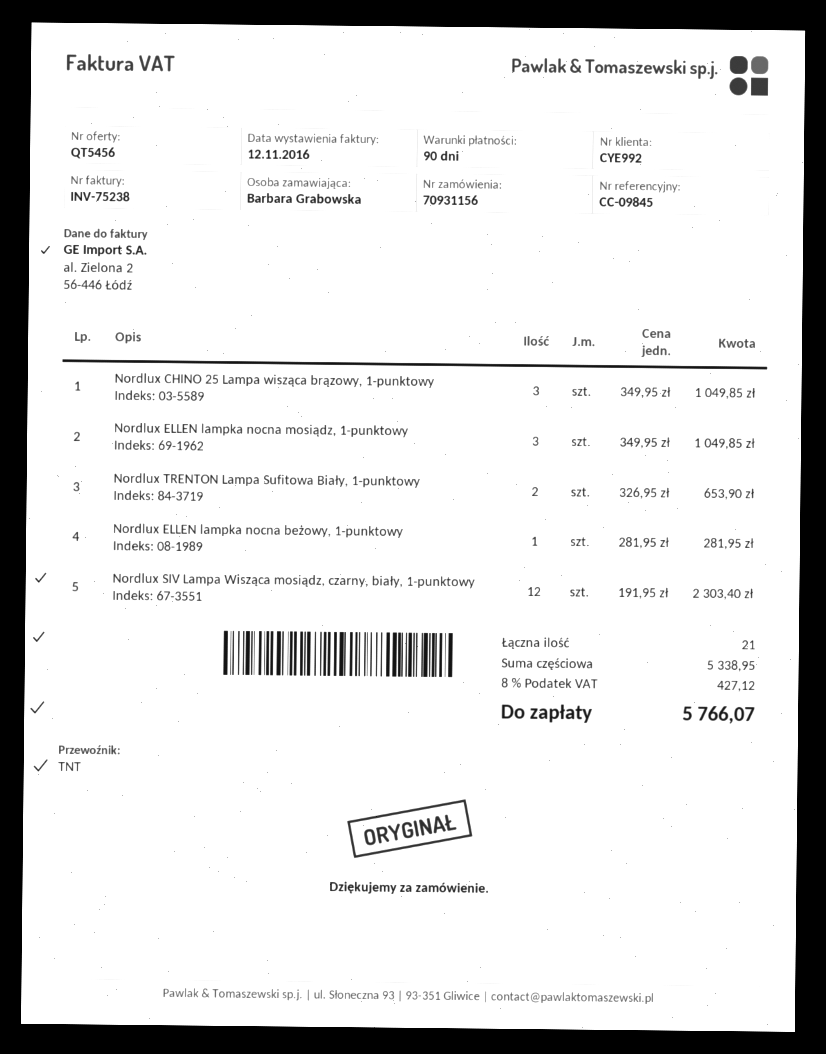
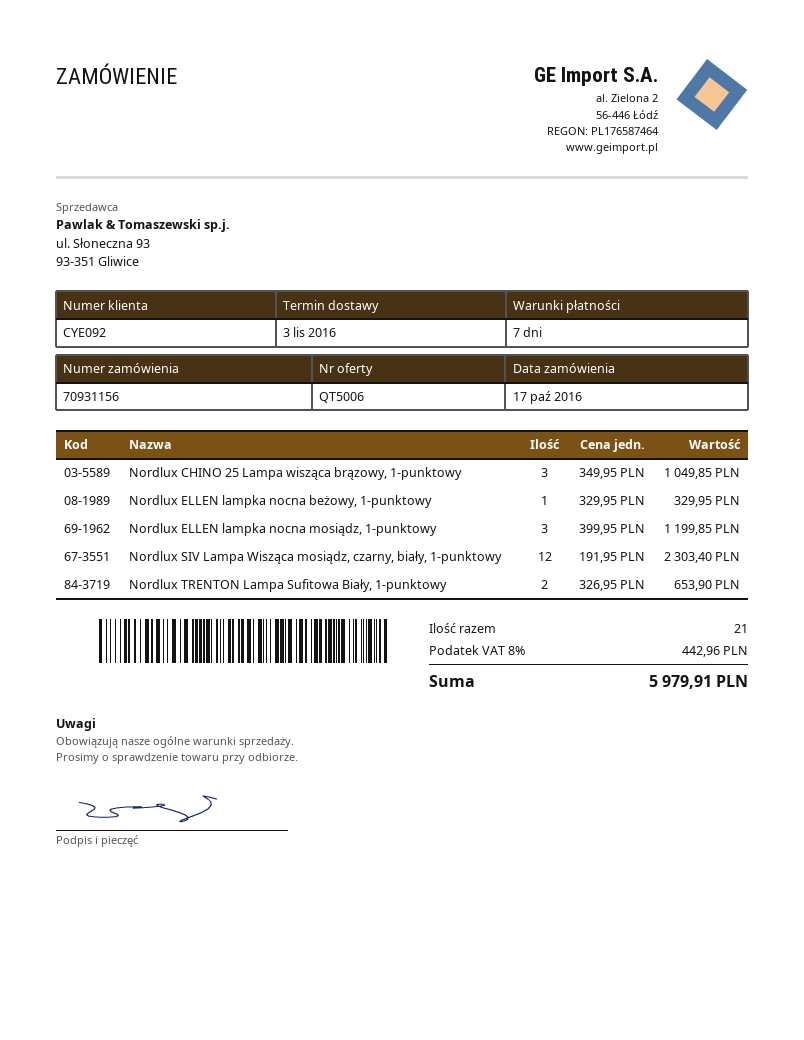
quote number: QT5456 -> QT5006
payment terms: 90 days -> 7 days
customer number: CYE992 -> CYE092
Nordlux ELLEN lampka nocna mosiądz, 1-punktowy: 3 x 349.95 = 1049.85 -> 3 x 399.95 = 1199.85
Nordlux ELLEN lampka nocna beżowy, 1-punktowy: 1 x 281.95 = 281.95 -> 1 x 329.95 = 329.95
tax: 8% = 427.12 -> 8% = 442.96
total: 5766.07 -> 5979.91

